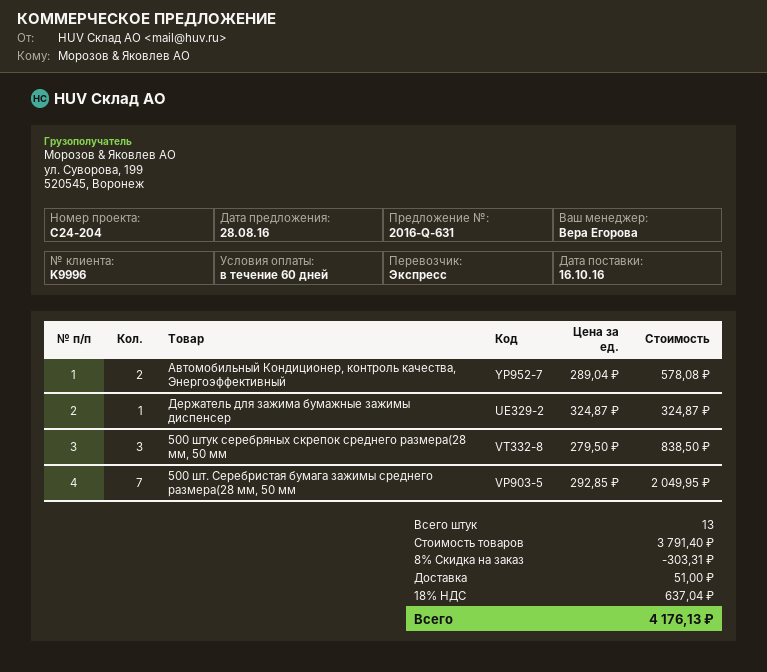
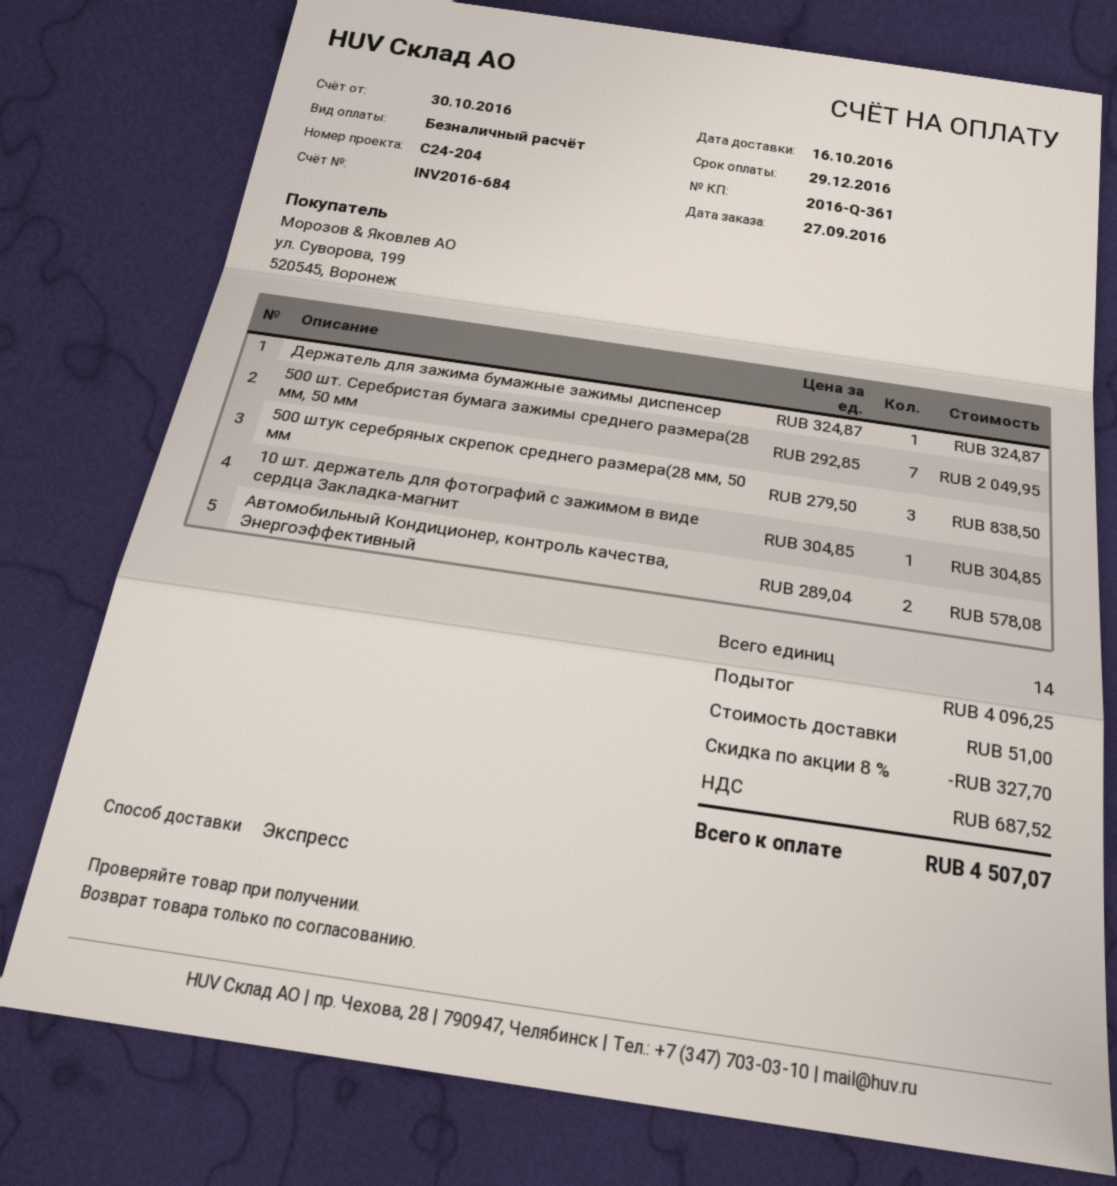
quote number: 2016-Q-631 -> 2016-Q-361
10 шт. держатель для фотографий с зажимом в виде сердца Закладка-магнит: none -> 1 x 304.85 = 304.85
total quantity: 13 -> 14
subtotal: 3791.40 -> 4096.25
discount: 8% = 303.31 -> 8% = 327.70
tax: 637.04 -> 687.52
total: 4176.13 -> 4507.07

